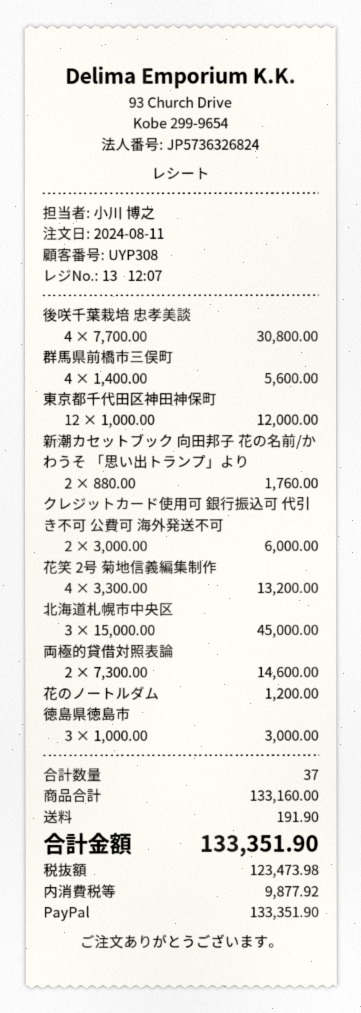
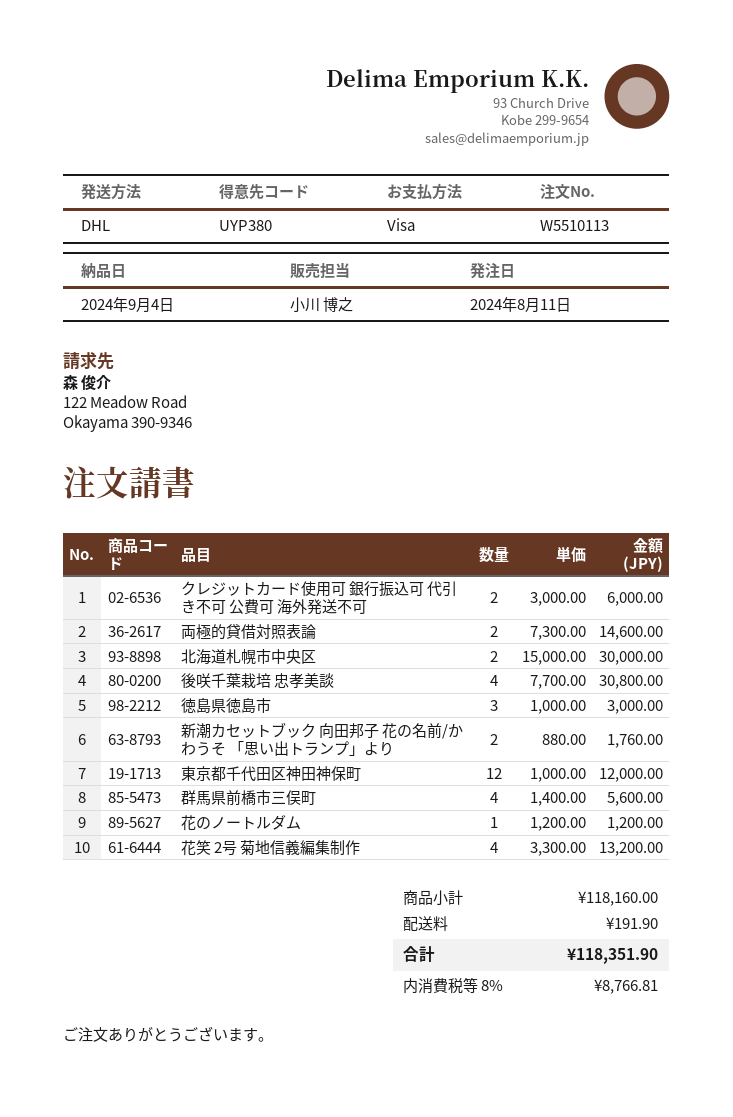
customer number: UYP308 -> UYP380
payment method: PayPal -> Visa
北海道札幌市中央区: 3 x 15000.00 = 45000.00 -> 2 x 15000.00 = 30000.00
subtotal: 133160.00 -> 118160.00
tax: 9877.92 -> 8766.81
total: 133351.90 -> 118351.90

